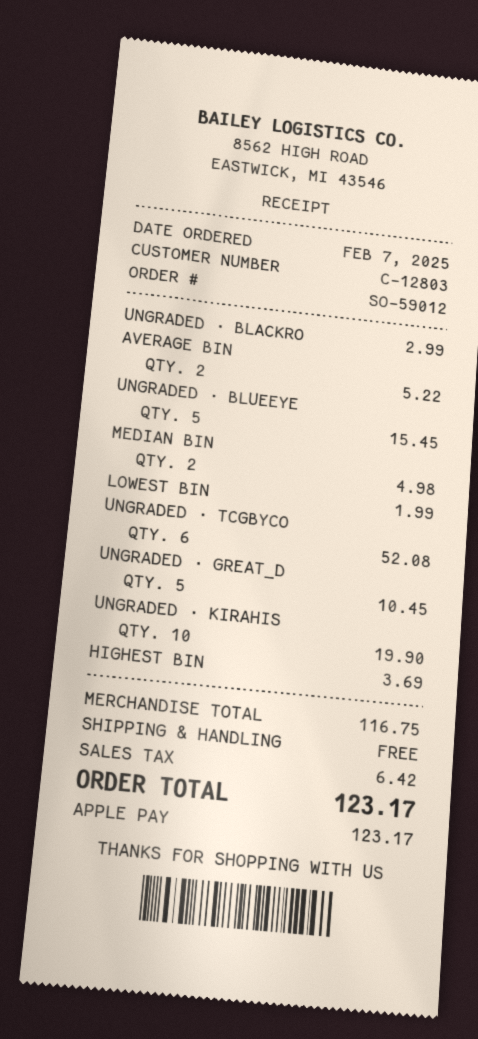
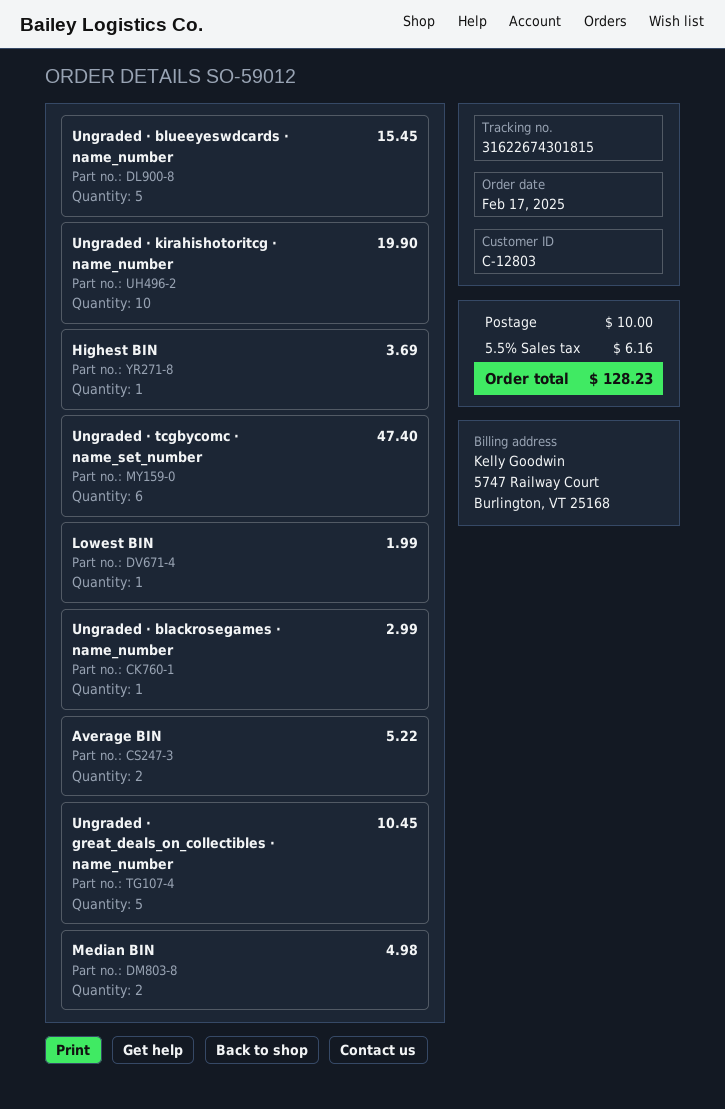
order date: 2025-02-07 -> 2025-02-17
UNGRADED · TCGBYCO: 6 for 52.08 -> 6 for 47.40
shipping: 0.00 -> 10.00
tax: 6.42 -> 6.16
total: 123.17 -> 128.23

